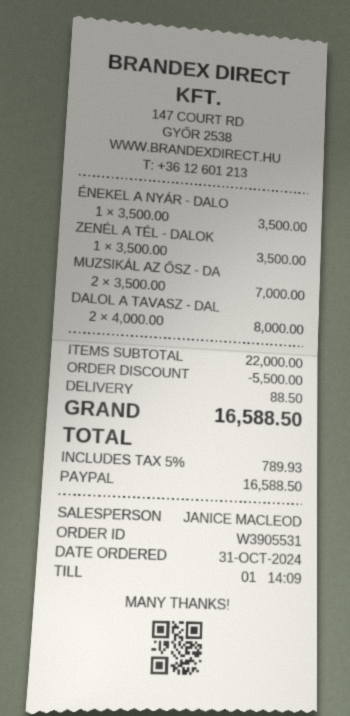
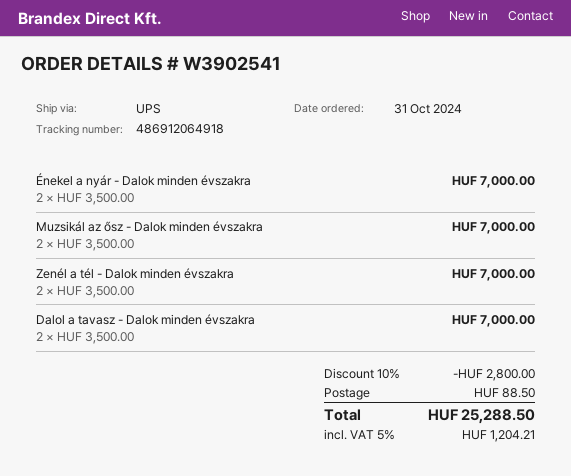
order number: W3905531 -> W3902541
ÉNEKEL A NYÁR - DALO: 1 x 3500.00 = 3500.00 -> 2 x 3500.00 = 7000.00
ZENÉL A TÉL - DALOK: 1 x 3500.00 = 3500.00 -> 2 x 3500.00 = 7000.00
DALOL A TAVASZ - DAL: 2 x 4000.00 = 8000.00 -> 2 x 3500.00 = 7000.00
discount: 5500.00 -> 2800.00
tax: 5% = 789.93 -> 5% = 1204.21
total: 16588.50 -> 25288.50

